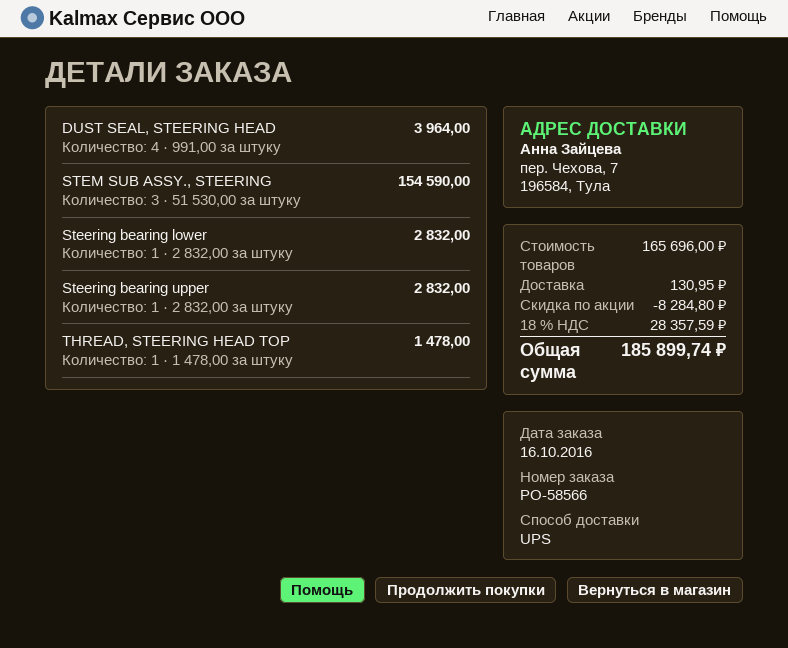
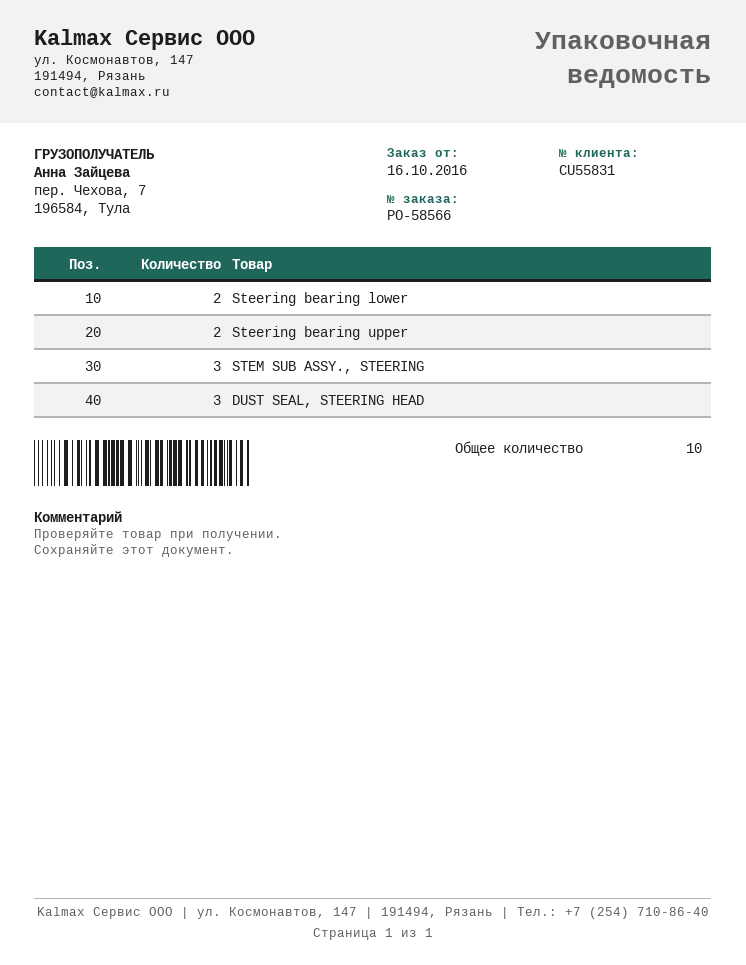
DUST SEAL, STEERING HEAD: 4 -> 3
Steering bearing lower: 1 -> 2
Steering bearing upper: 1 -> 2
THREAD, STEERING HEAD TOP: 1 -> none

